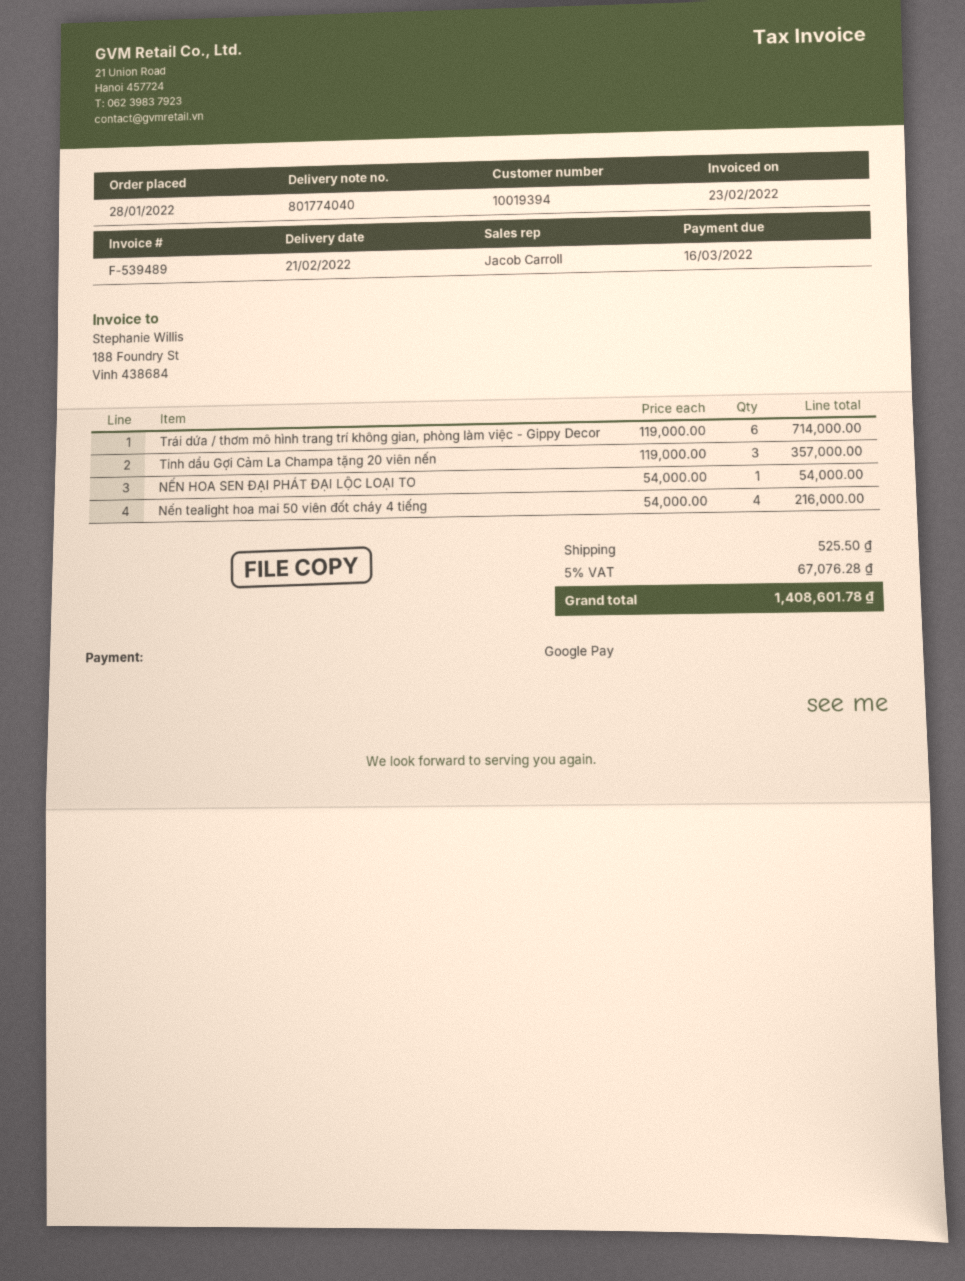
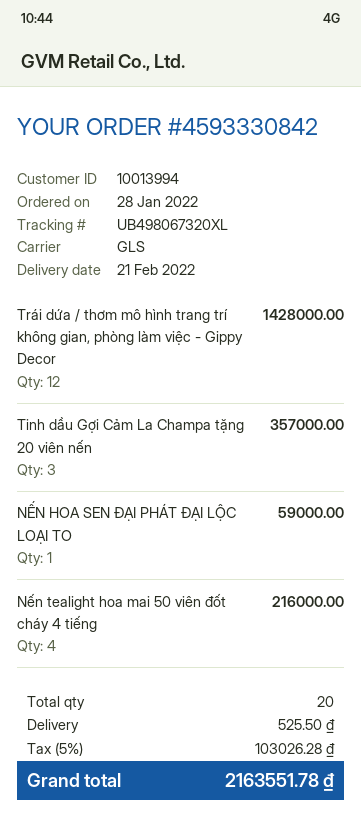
customer number: 10019394 -> 10013994
Trái dứa / thơm mô hình trang trí không gian, phòng làm việc - Gippy Decor: 6 for 714000.00 -> 12 for 1428000.00
NẾN HOA SEN ĐẠI PHÁT ĐẠI LỘC LOẠI TO: 1 for 54000.00 -> 1 for 59000.00
tax: 5% = 67076.28 -> 5% = 103026.28
total: 1408601.78 -> 2163551.78

